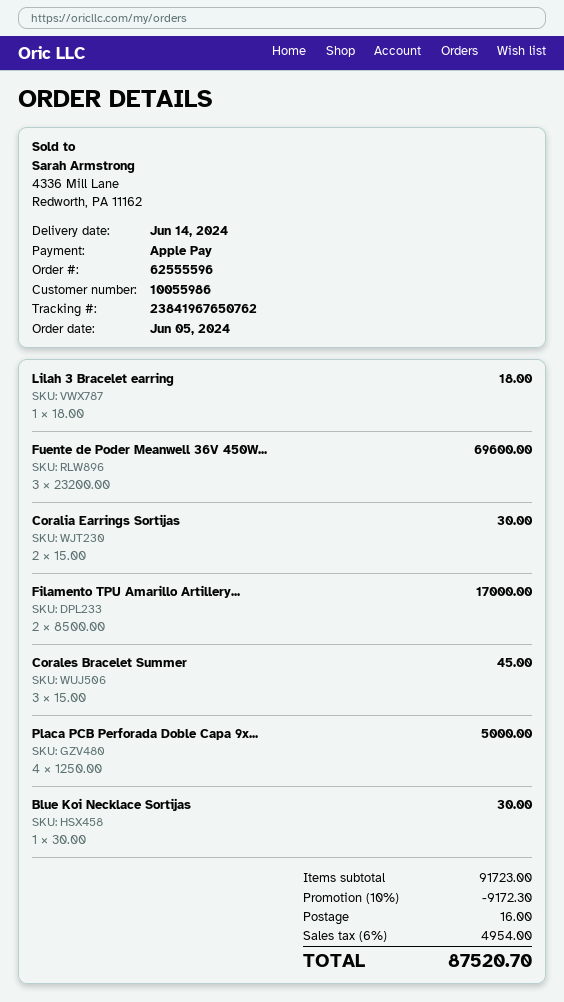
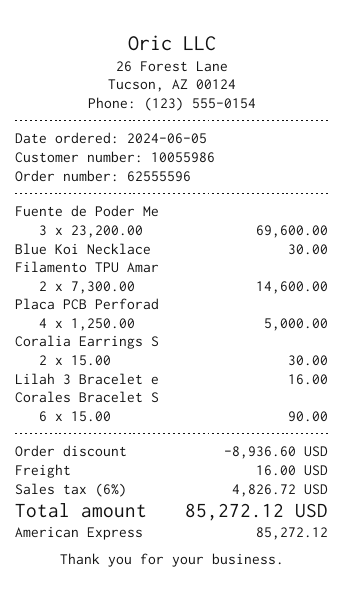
payment method: Apple Pay -> American Express
Lilah 3 Bracelet earring: 1 x 18.00 = 18.00 -> 1 x 16.00 = 16.00
Filamento TPU Amarillo Artillery...: 2 x 8500.00 = 17000.00 -> 2 x 7300.00 = 14600.00
Corales Bracelet Summer: 3 x 15.00 = 45.00 -> 6 x 15.00 = 90.00
discount: 9172.30 -> 8936.60
tax: 6% = 4954.00 -> 6% = 4826.72
total: 87520.70 -> 85272.12

